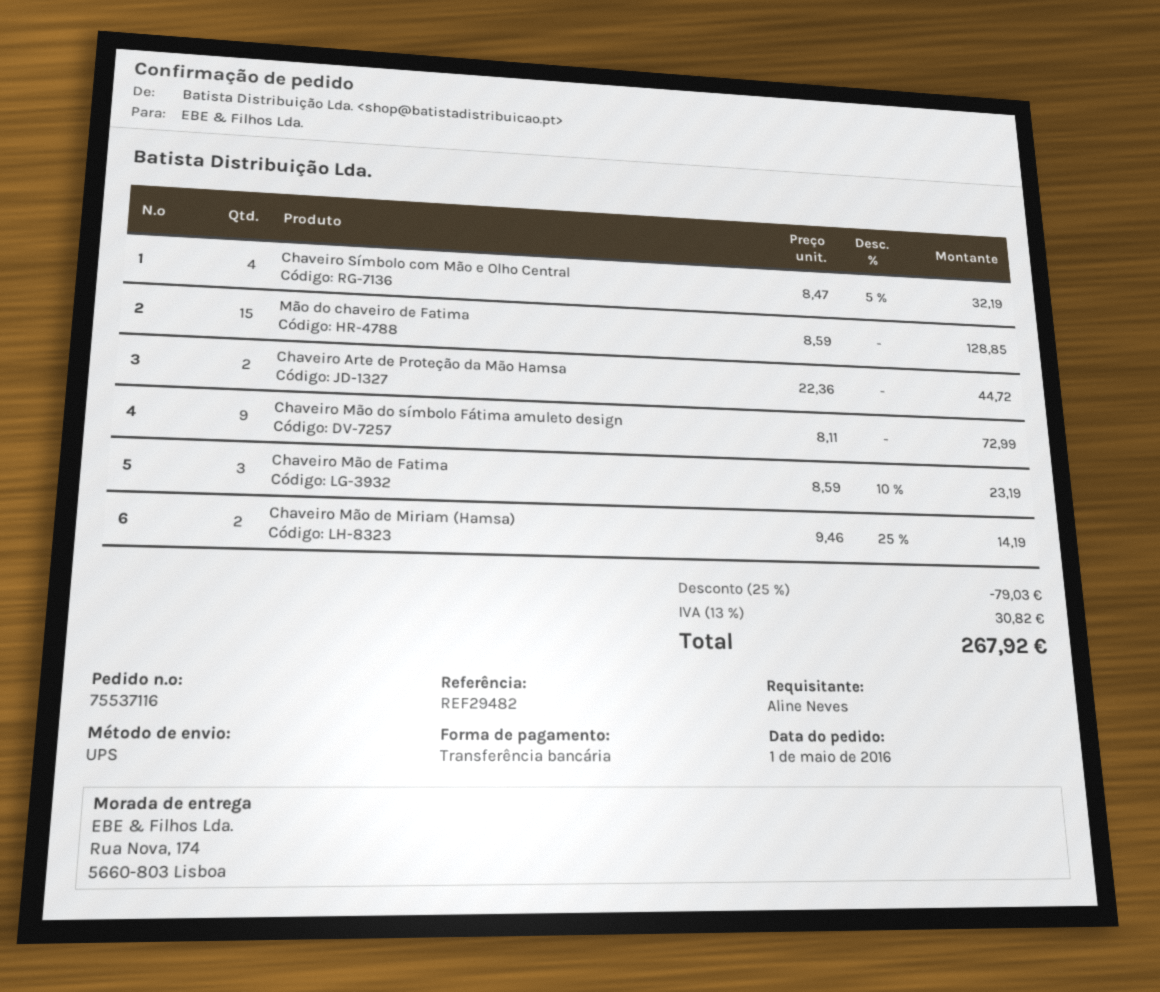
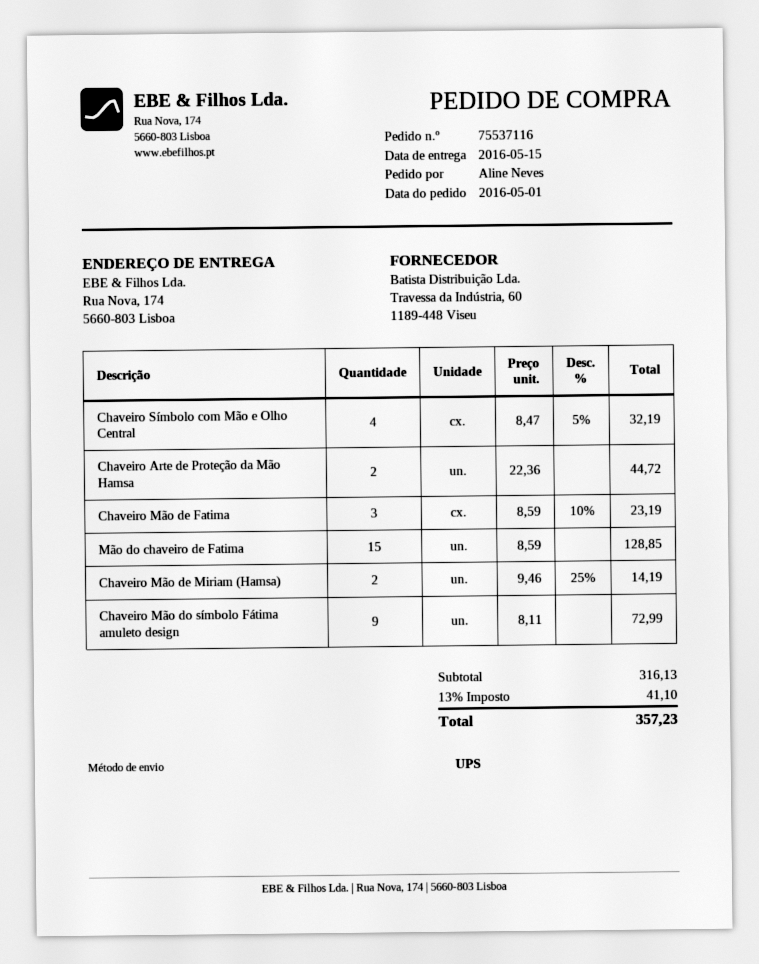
discount: 25% = 79.03 -> none
tax: 13% = 30.82 -> 13% = 41.10
total: 267.92 -> 357.23

